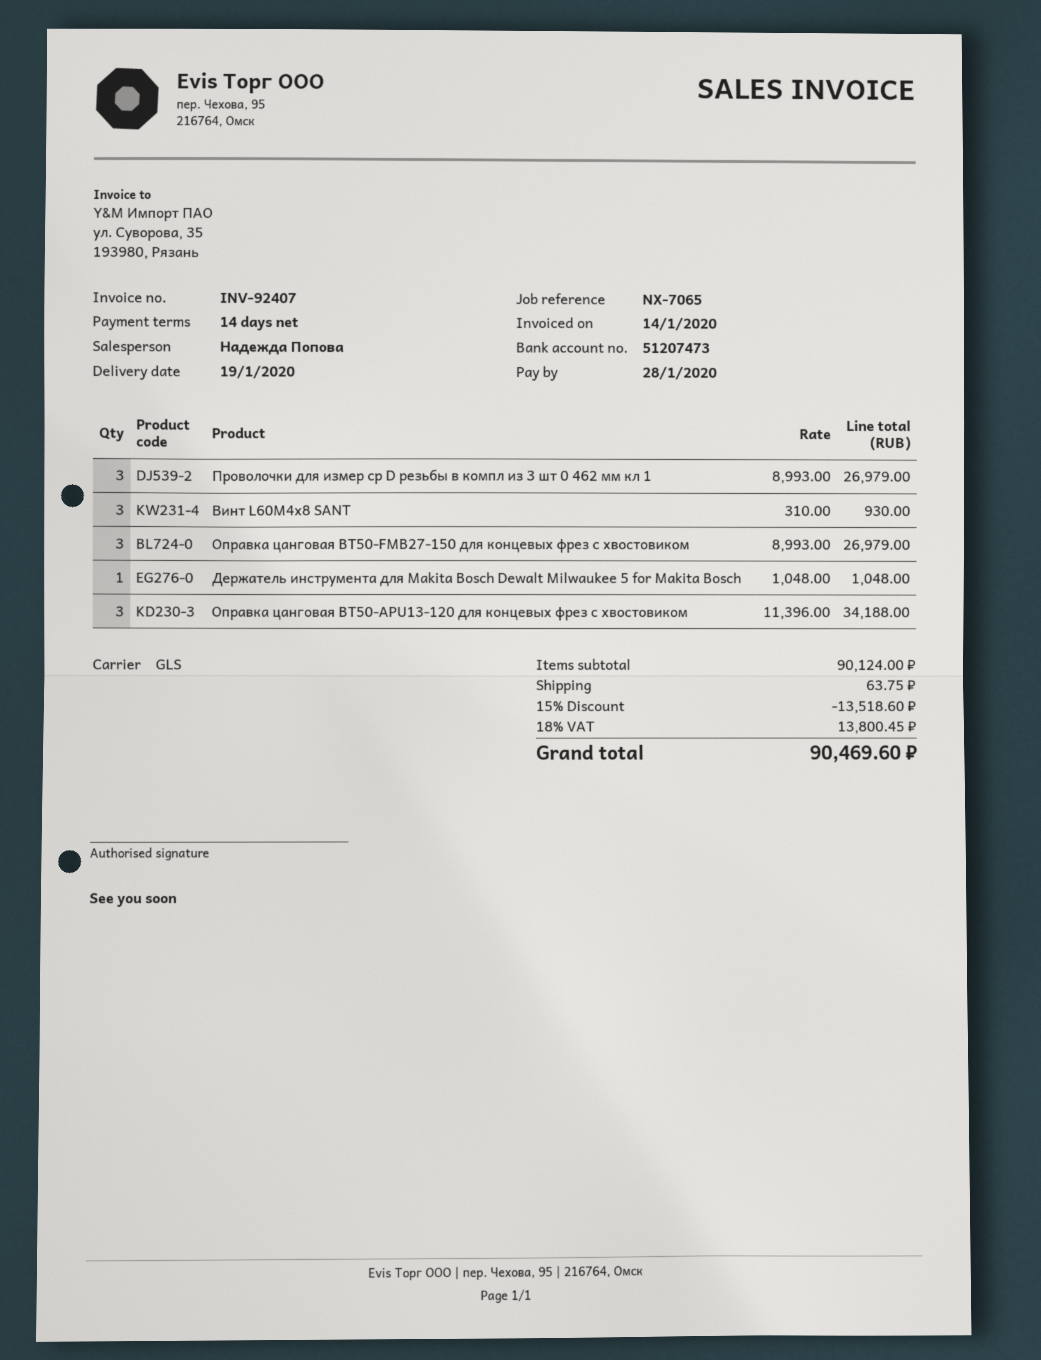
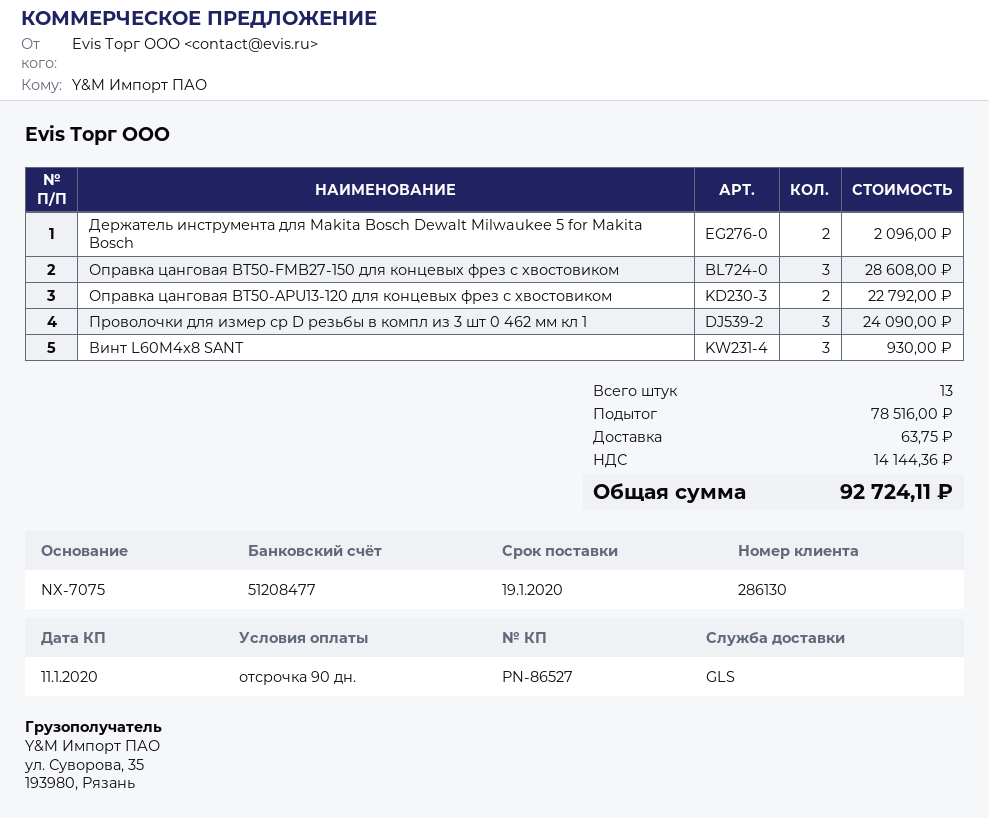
payment terms: 14 days -> 90 days
reference: NX-7065 -> NX-7075
bank account: 51207473 -> 51208477
Проволочки для измер ср D резьбы в компл из 3 шт 0 462 мм кл 1: 3 for 26979.00 -> 3 for 24090.00
Оправка цанговая BT50-FMB27-150 для концевых фрез с хвостовиком: 3 for 26979.00 -> 3 for 28608.00
Держатель инструмента для Makita Bosch Dewalt Milwaukee 5 for Makita Bosch: 1 for 1048.00 -> 2 for 2096.00
Оправка цанговая BT50-APU13-120 для концевых фрез с хвостовиком: 3 for 34188.00 -> 2 for 22792.00
subtotal: 90124.00 -> 78516.00
discount: 15% = 13518.60 -> none
tax: 13800.45 -> 14144.36
total: 90469.60 -> 92724.11

